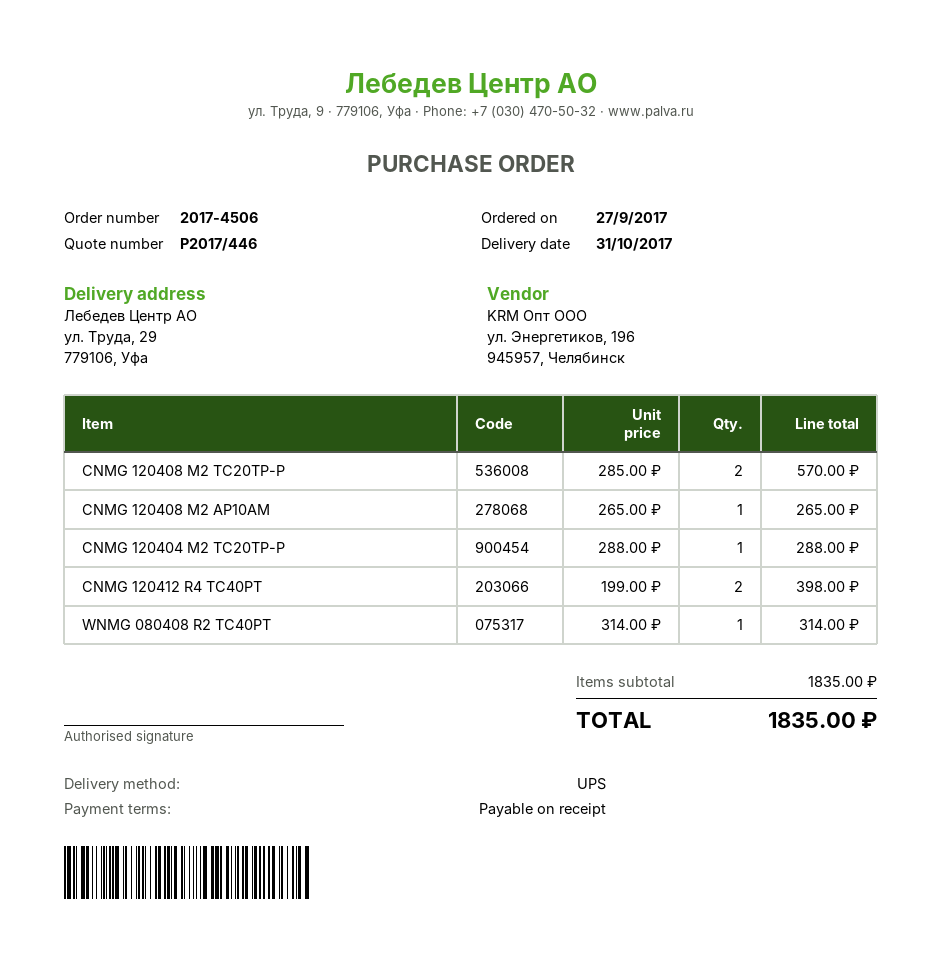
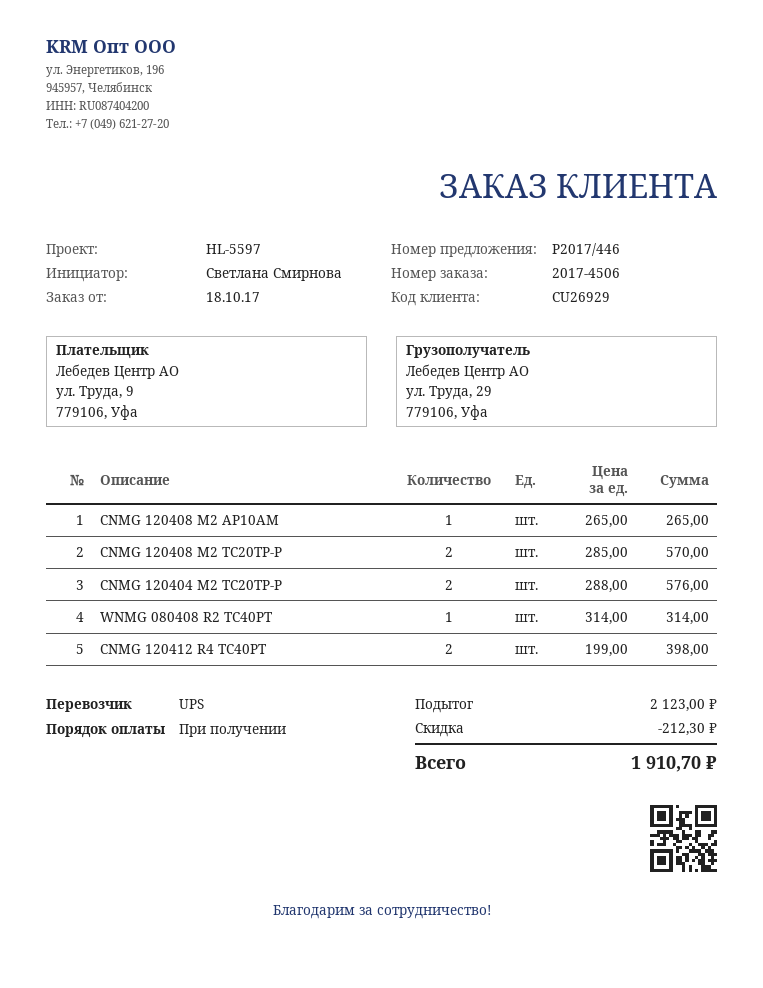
order date: 2017-09-27 -> 2017-10-18
CNMG 120404 M2 TC20TP-P: 1 x 288.00 = 288.00 -> 2 x 288.00 = 576.00
subtotal: 1835.00 -> 2123.00
discount: none -> 212.30
total: 1835.00 -> 1910.70

